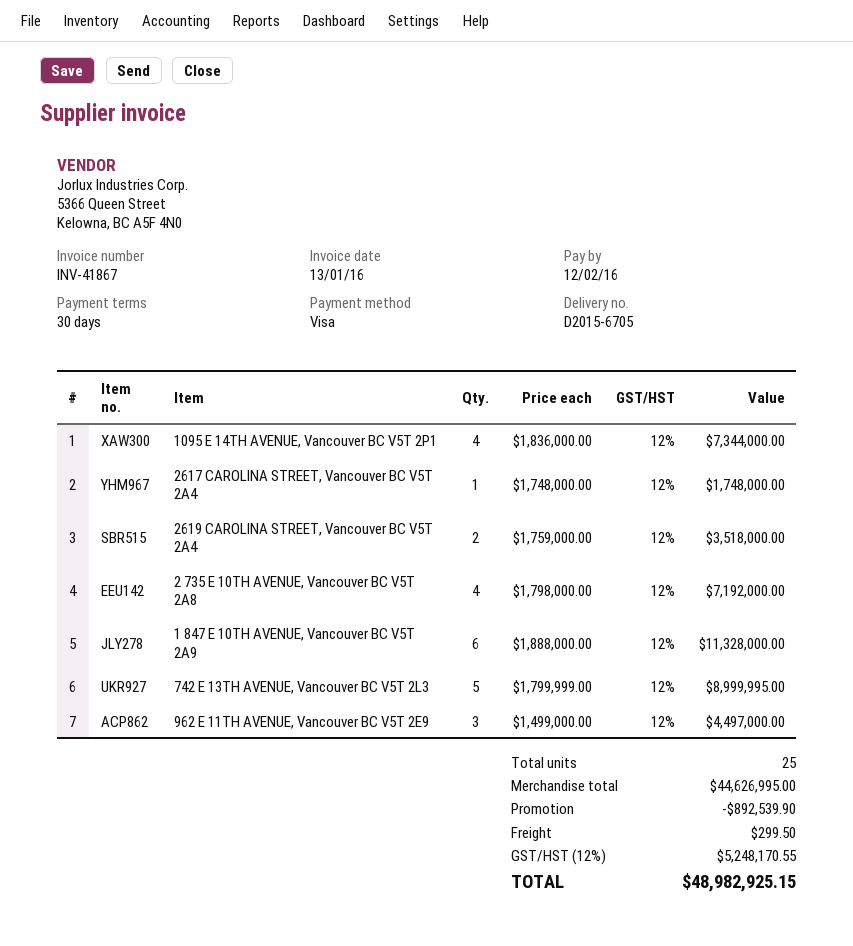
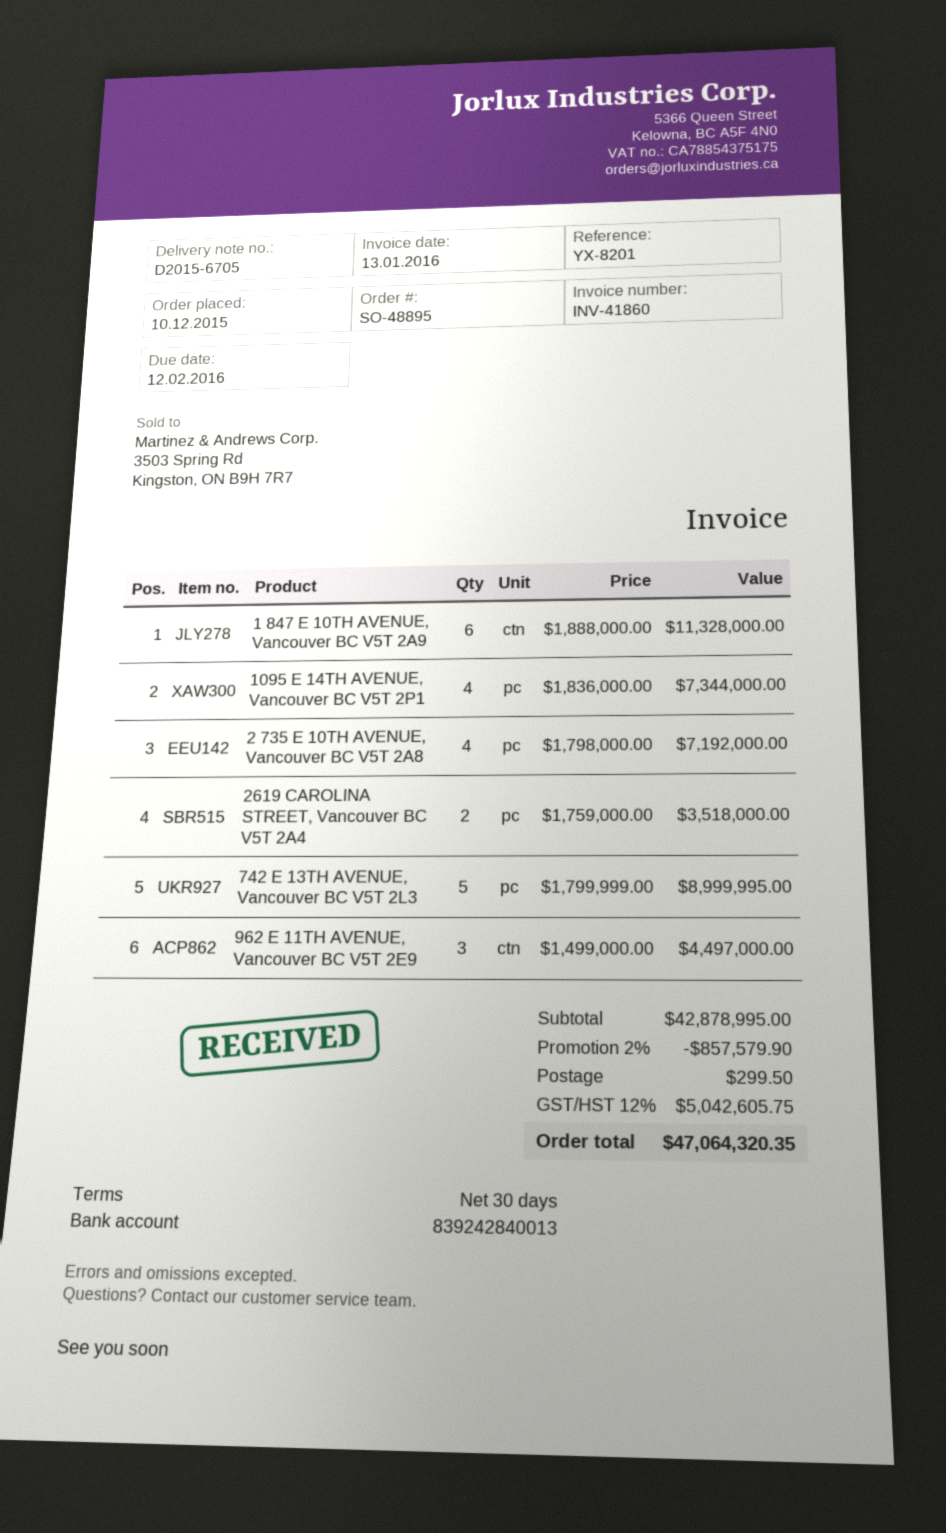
invoice number: INV-41867 -> INV-41860
2617 CAROLINA STREET, Vancouver BC V5T 2A4: 1 x 1748000.00 = 1748000.00 -> none
subtotal: 44626995.00 -> 42878995.00
discount: 892539.90 -> 857579.90
tax: 12% = 5248170.55 -> 12% = 5042605.75
total: 48982925.15 -> 47064320.35

